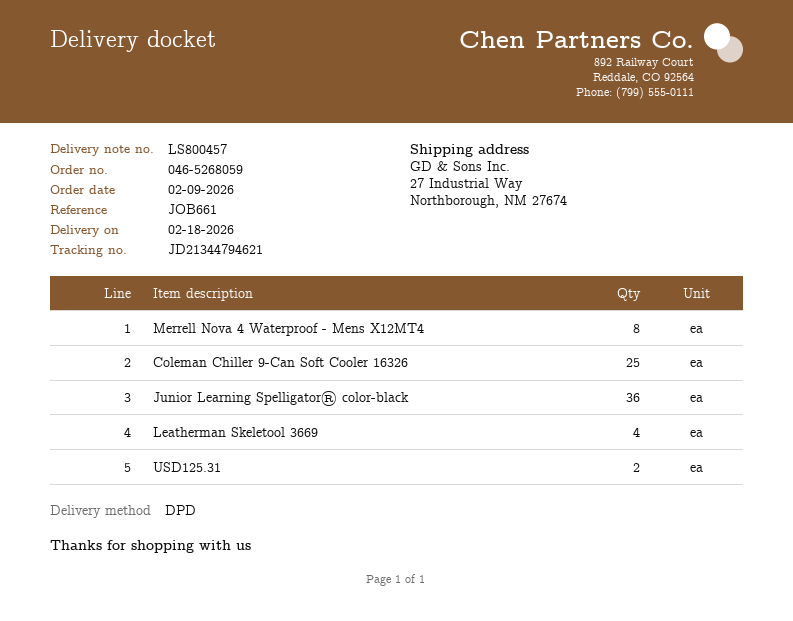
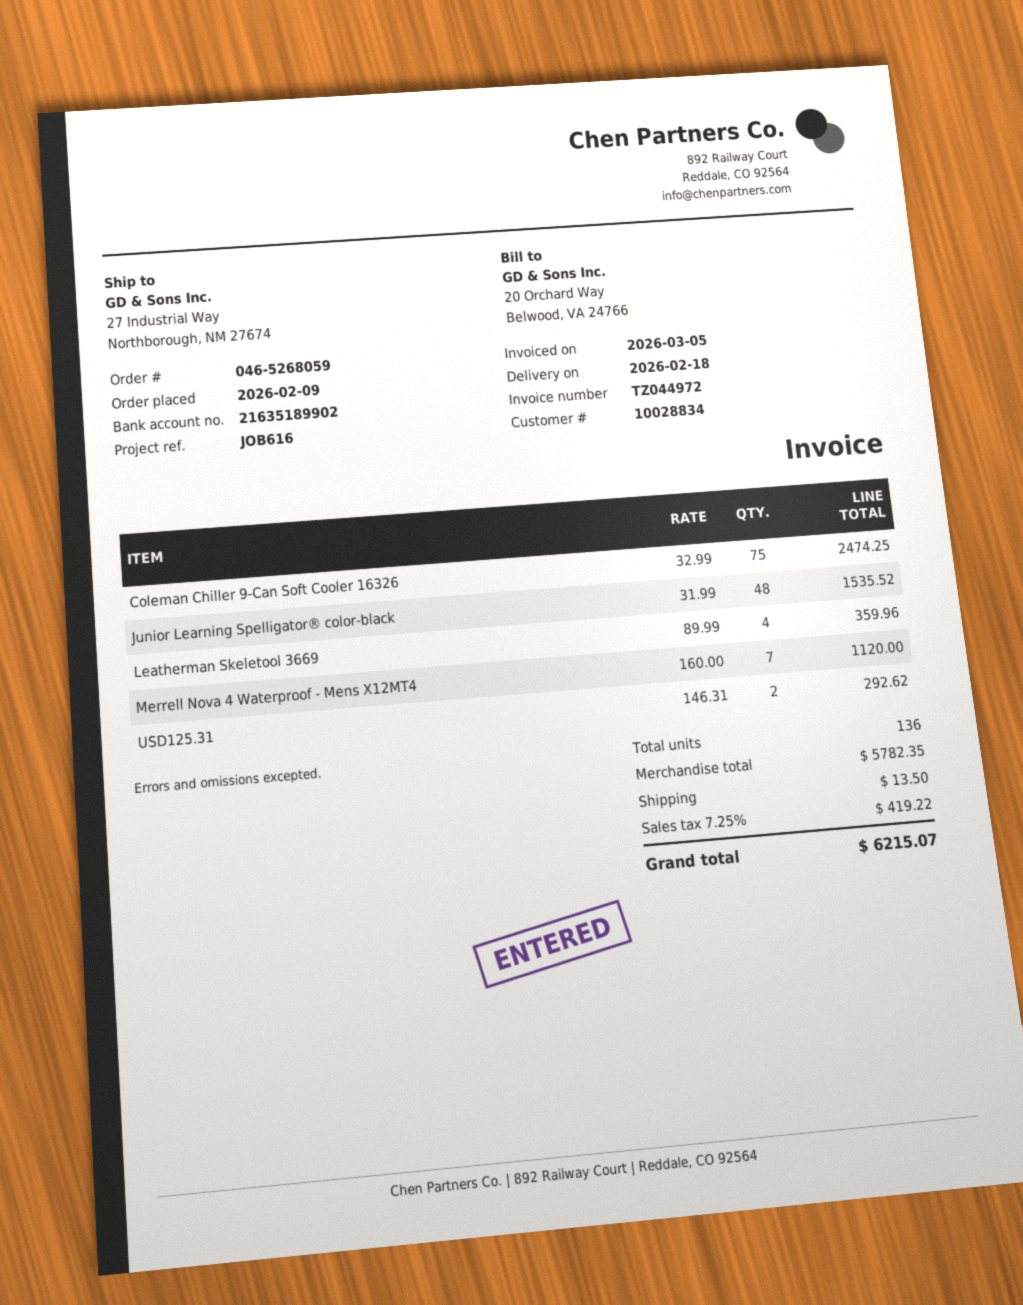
reference: JOB661 -> JOB616
Merrell Nova 4 Waterproof - Mens X12MT4: 8 -> 7
Coleman Chiller 9-Can Soft Cooler 16326: 25 -> 75
Junior Learning Spelligator® color-black: 36 -> 48

